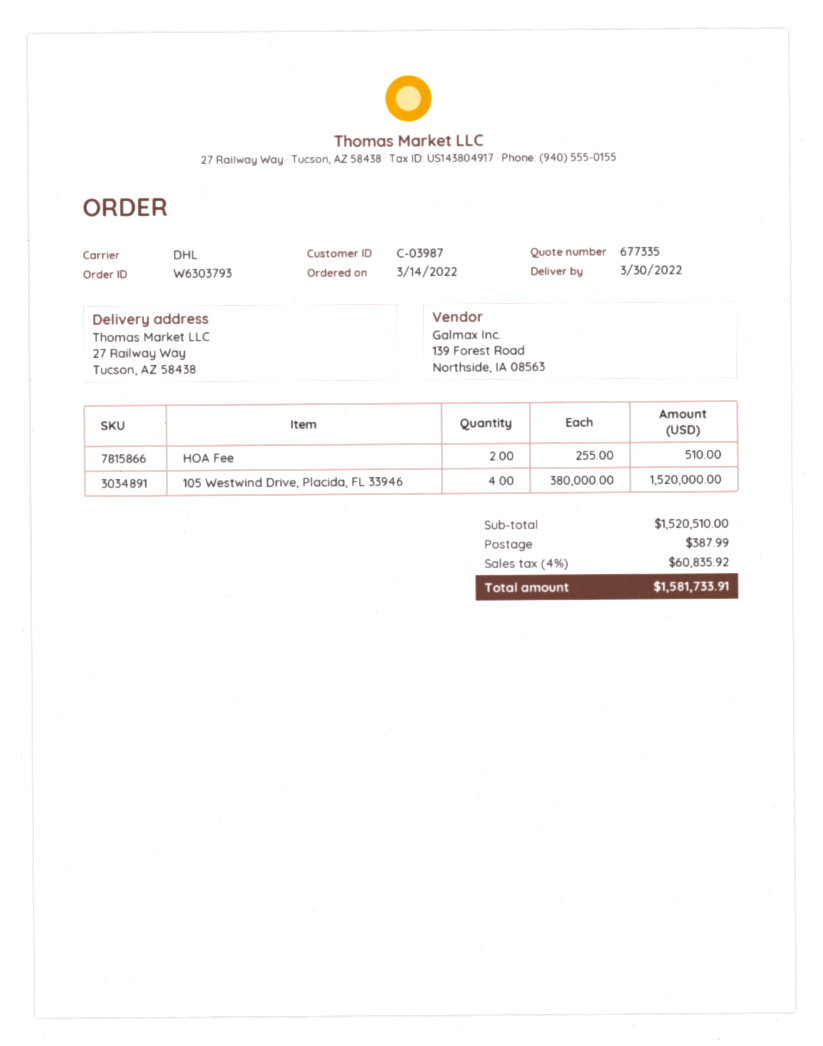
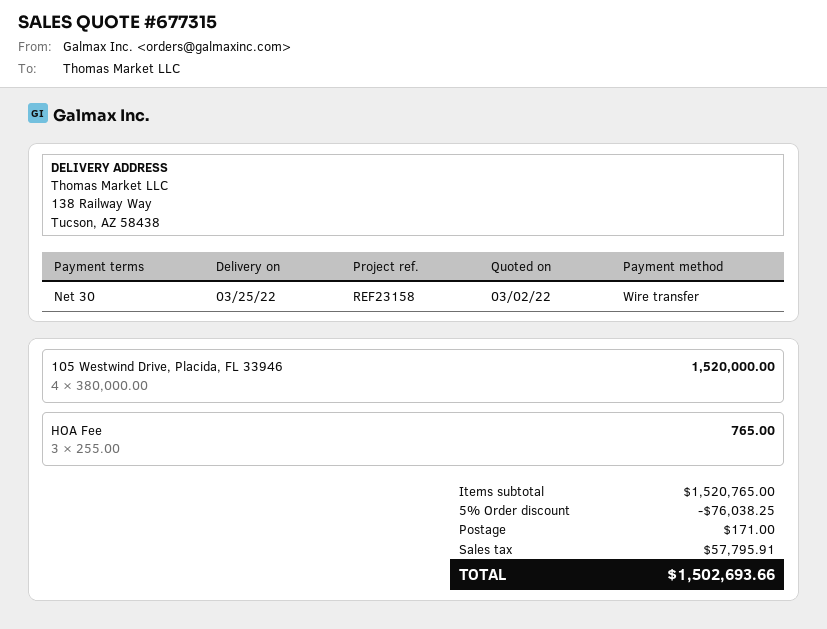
quote number: 677335 -> 677315
delivery date: 2022-03-30 -> 2022-03-25
ship to: 27 Railway Way, Tucson, AZ 58438 -> 138 Railway Way, Tucson, AZ 58438
HOA Fee: 2 x 255.00 = 510.00 -> 3 x 255.00 = 765.00
subtotal: 1520510.00 -> 1520765.00
discount: none -> 5% = 76038.25
shipping: 387.99 -> 171.00
tax: 60835.92 -> 57795.91
total: 1581733.91 -> 1502693.66

